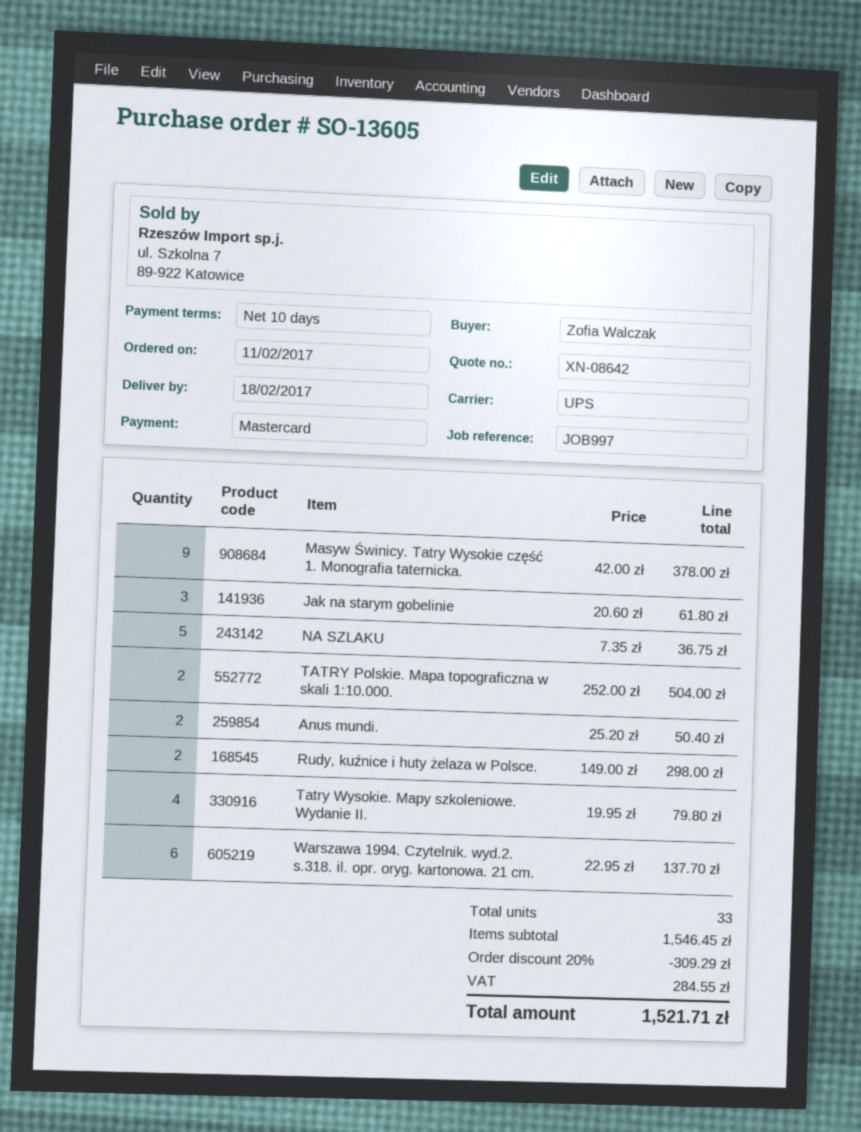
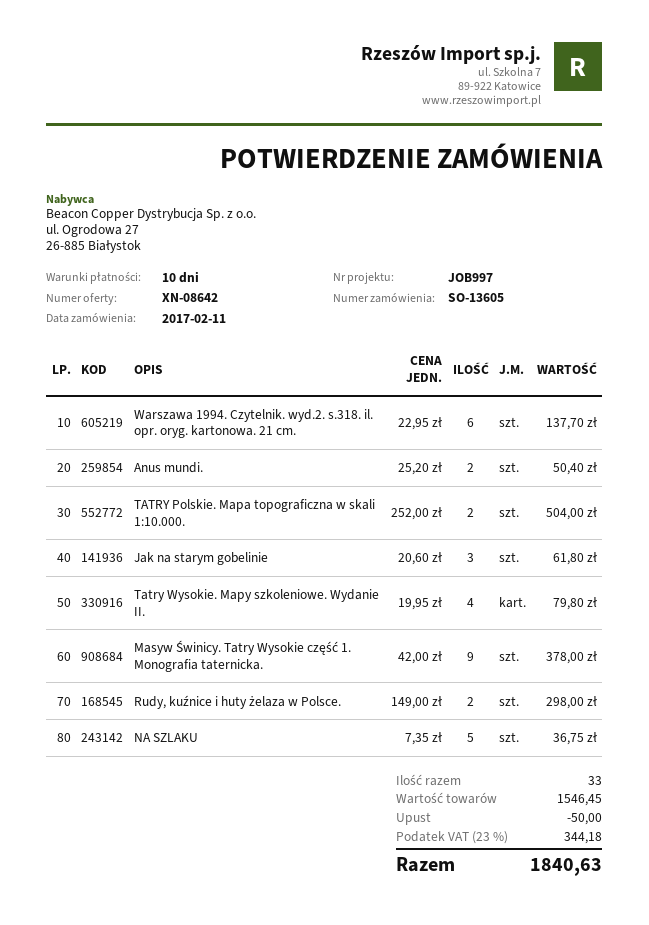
discount: 309.29 -> 50.00
tax: 284.55 -> 344.18
total: 1521.71 -> 1840.63

